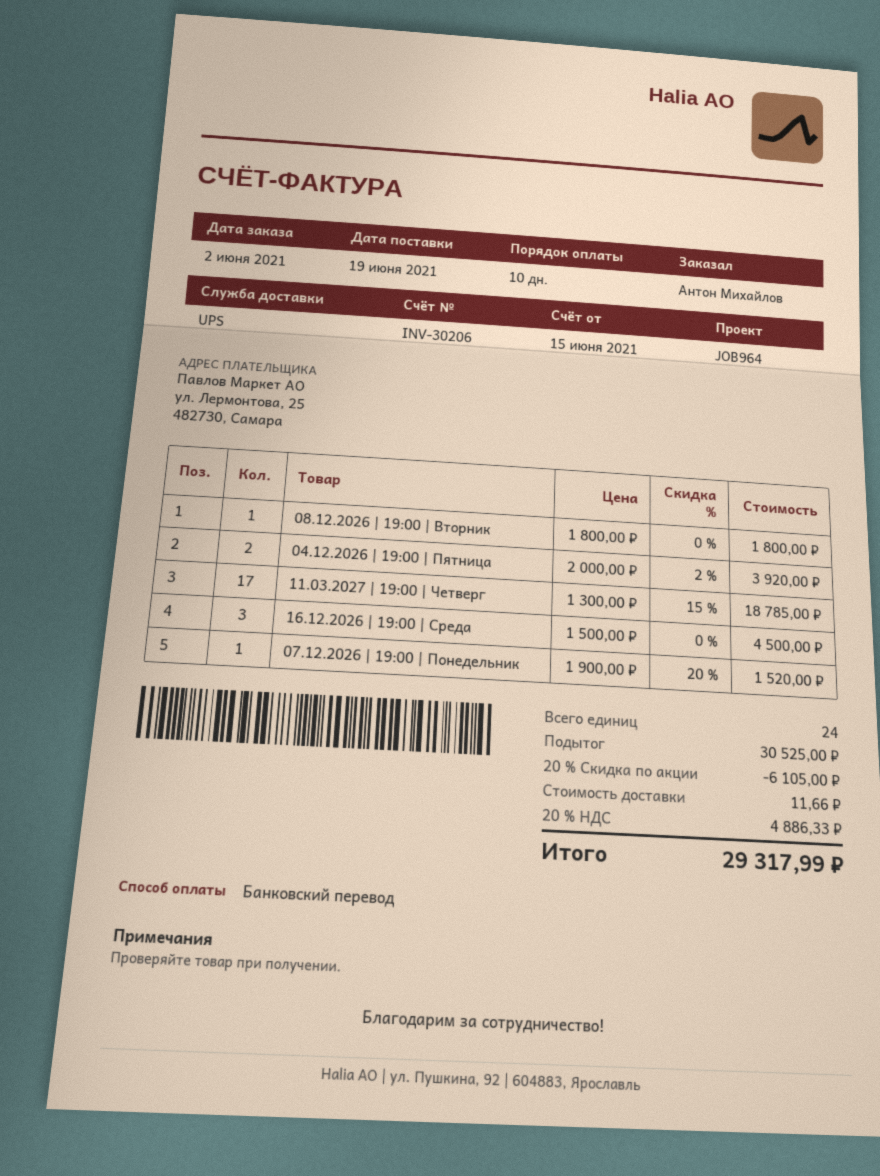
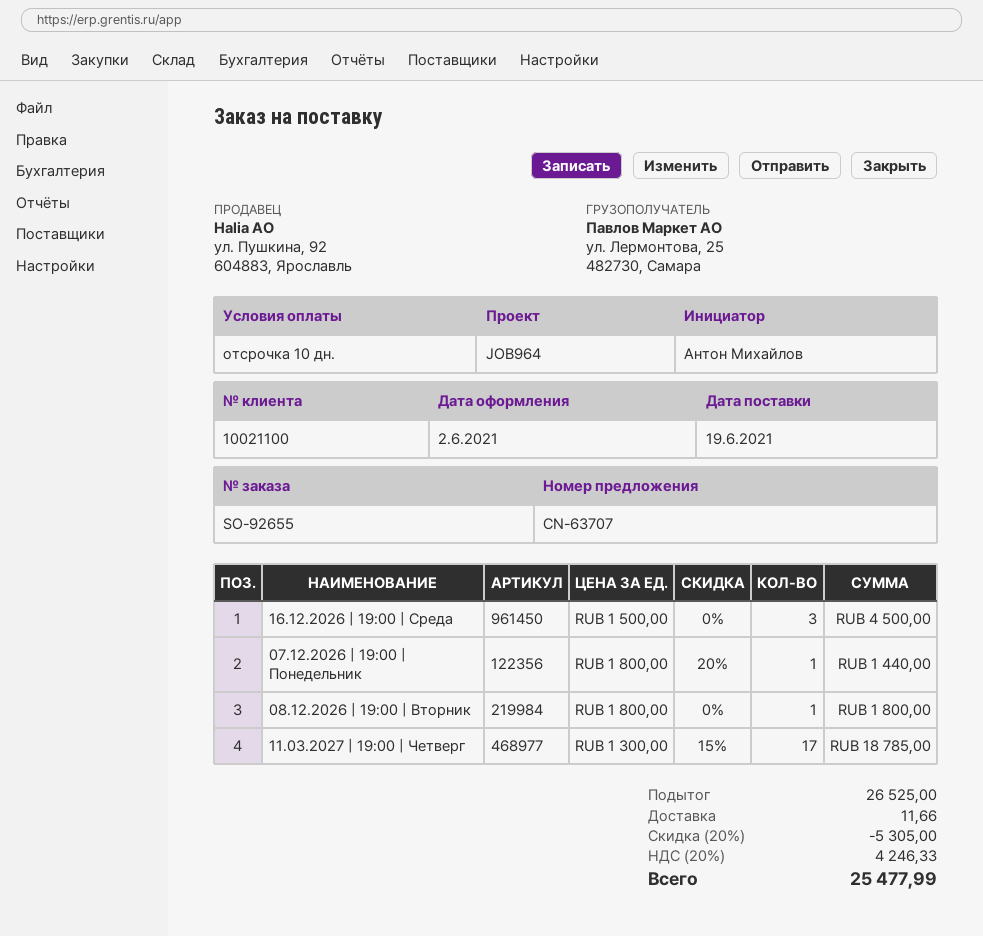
04.12.2026 | 19:00 | Пятница: 2 x 2000.00 - 2% = 3920.00 -> none
07.12.2026 | 19:00 | Понедельник: 1 x 1900.00 - 20% = 1520.00 -> 1 x 1800.00 - 20% = 1440.00
subtotal: 30525.00 -> 26525.00
discount: 20% = 6105.00 -> 20% = 5305.00
tax: 20% = 4886.33 -> 20% = 4246.33
total: 29317.99 -> 25477.99

